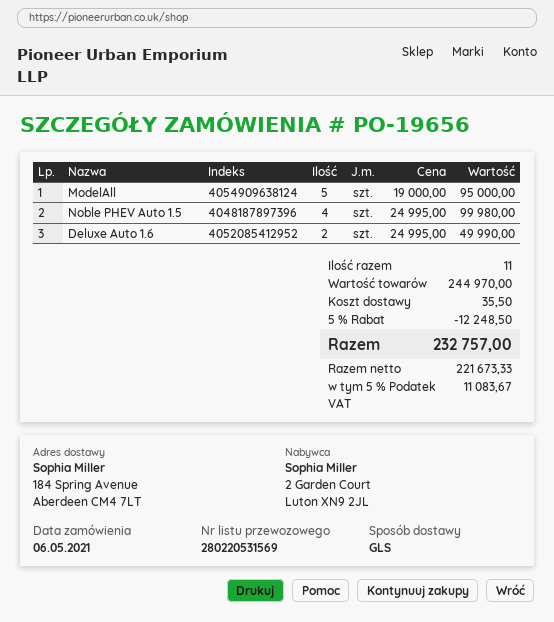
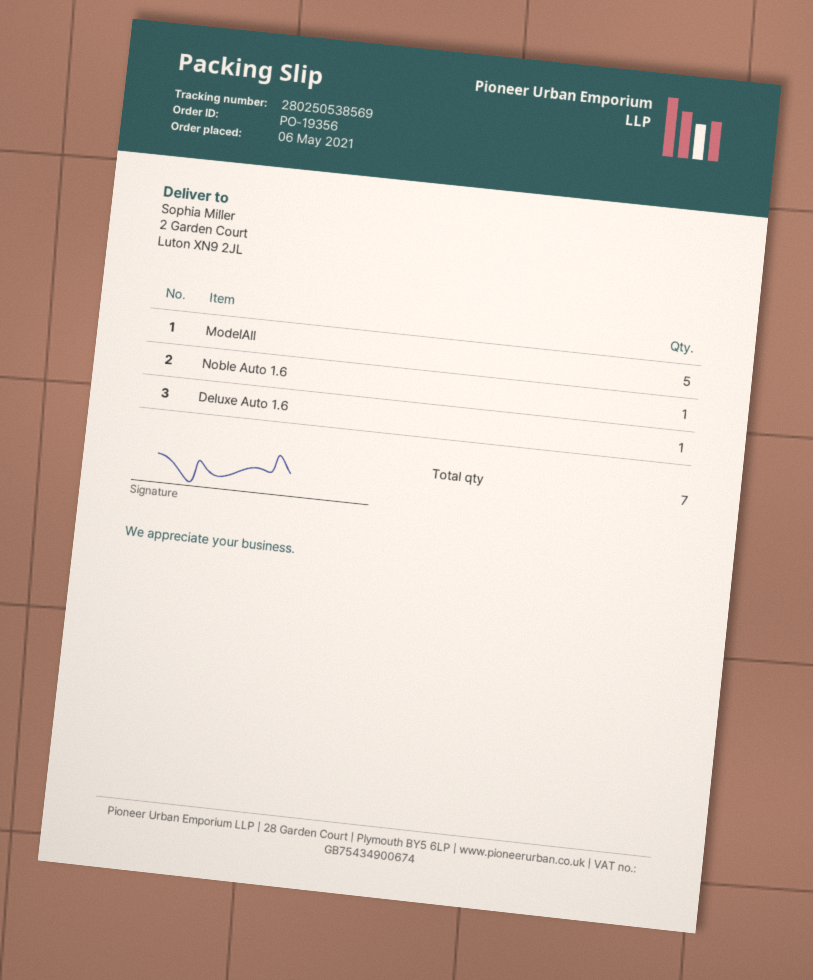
order number: PO-19656 -> PO-19356
tracking number: 280220531569 -> 280250538569
ship to: 184 Spring Avenue, Aberdeen CM4 7LT -> 2 Garden Court, Luton XN9 2JL
Noble PHEV Auto 1.5: 4 -> none
Deluxe Auto 1.6: 2 -> 1
Noble Auto 1.6: none -> 1
total quantity: 11 -> 7

